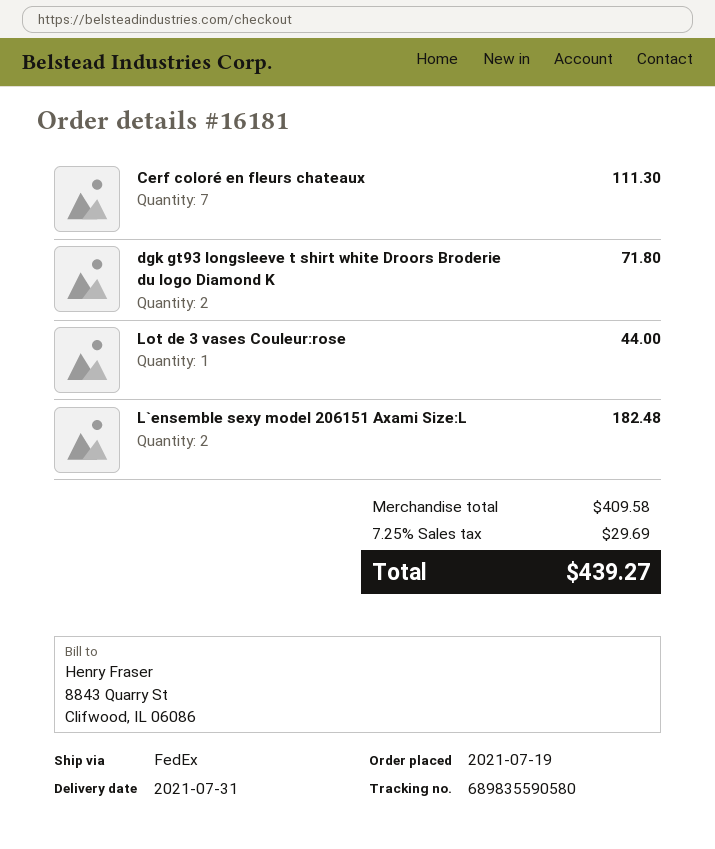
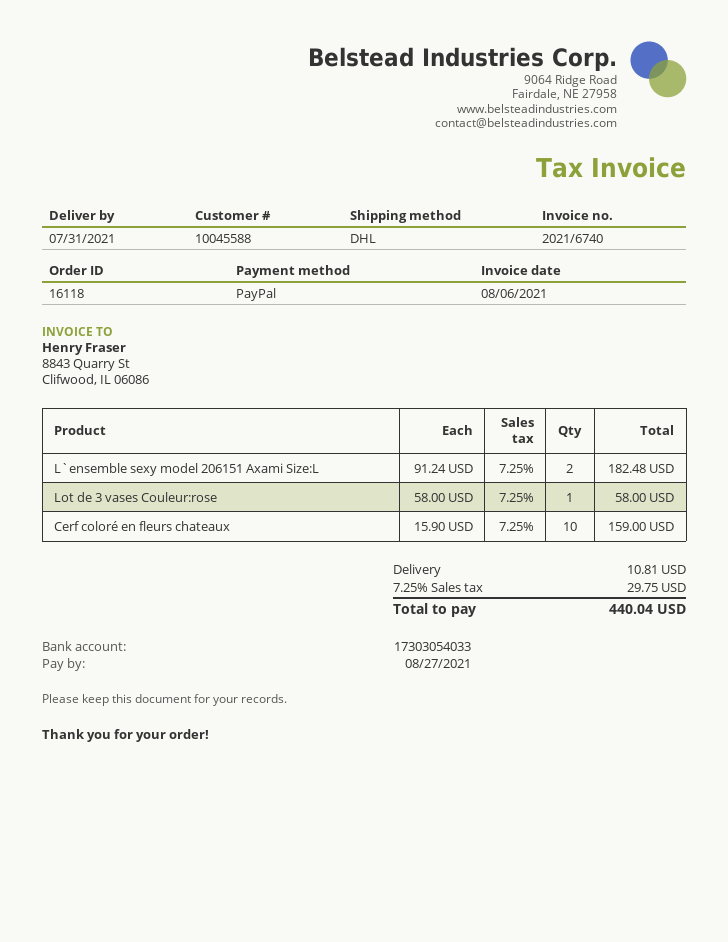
order number: 16181 -> 16118
shipping method: FedEx -> DHL
Cerf coloré en fleurs chateaux: 7 for 111.30 -> 10 for 159.00
dgk gt93 longsleeve t shirt white Droors Broderie du logo Diamond K: 2 for 71.80 -> none
Lot de 3 vases Couleur:rose: 1 for 44.00 -> 1 for 58.00
shipping: none -> 10.81
tax: 7.25% = 29.69 -> 7.25% = 29.75
total: 439.27 -> 440.04

